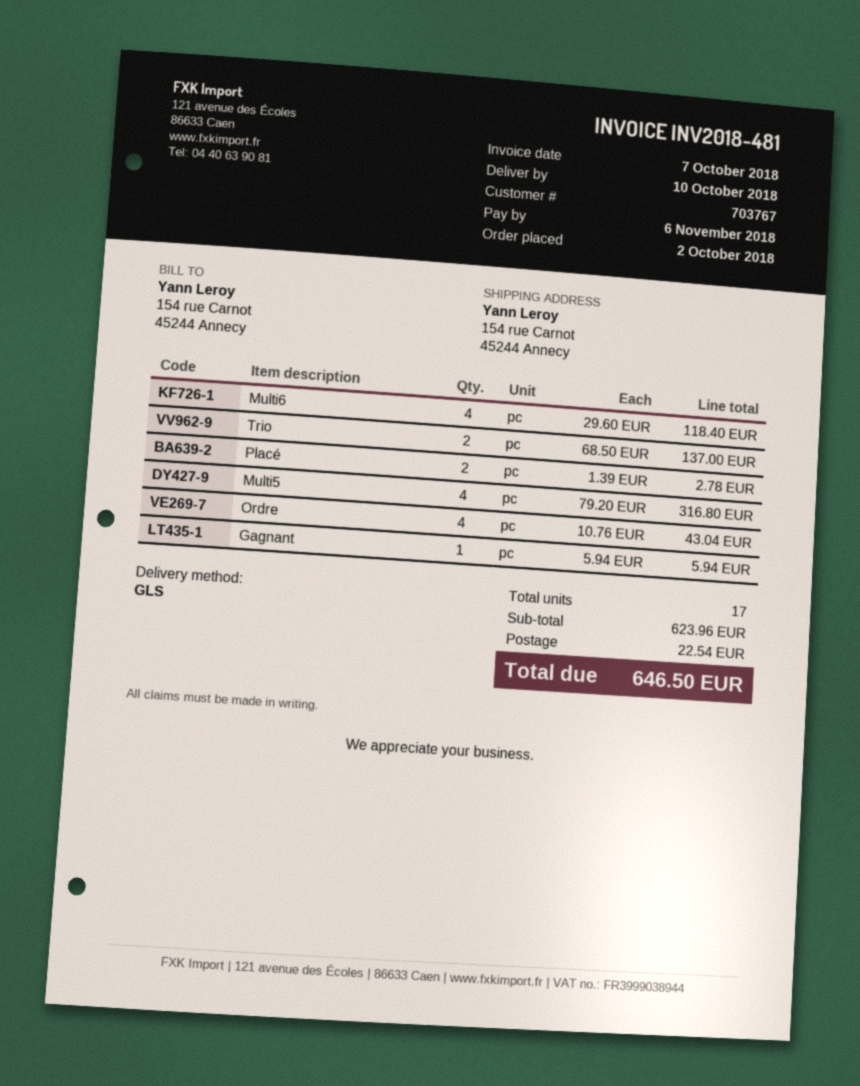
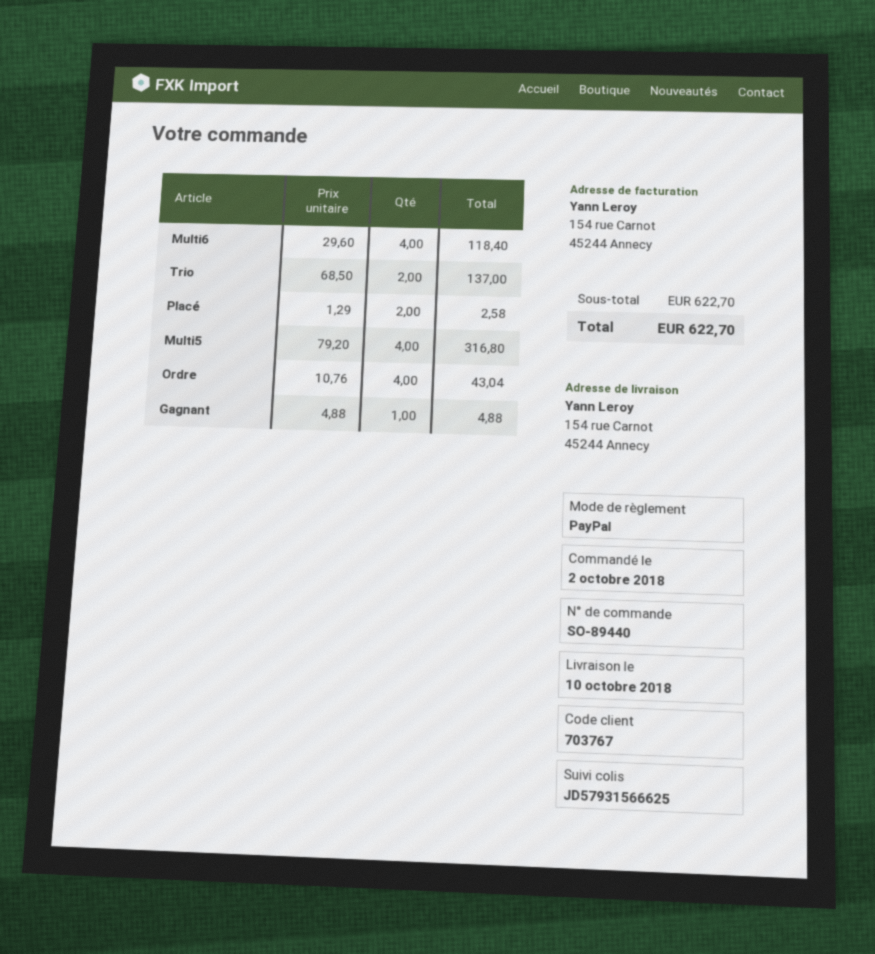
Placé: 2 x 1.39 = 2.78 -> 2 x 1.29 = 2.58
Gagnant: 1 x 5.94 = 5.94 -> 1 x 4.88 = 4.88
subtotal: 623.96 -> 622.70
shipping: 22.54 -> none
total: 646.50 -> 622.70

